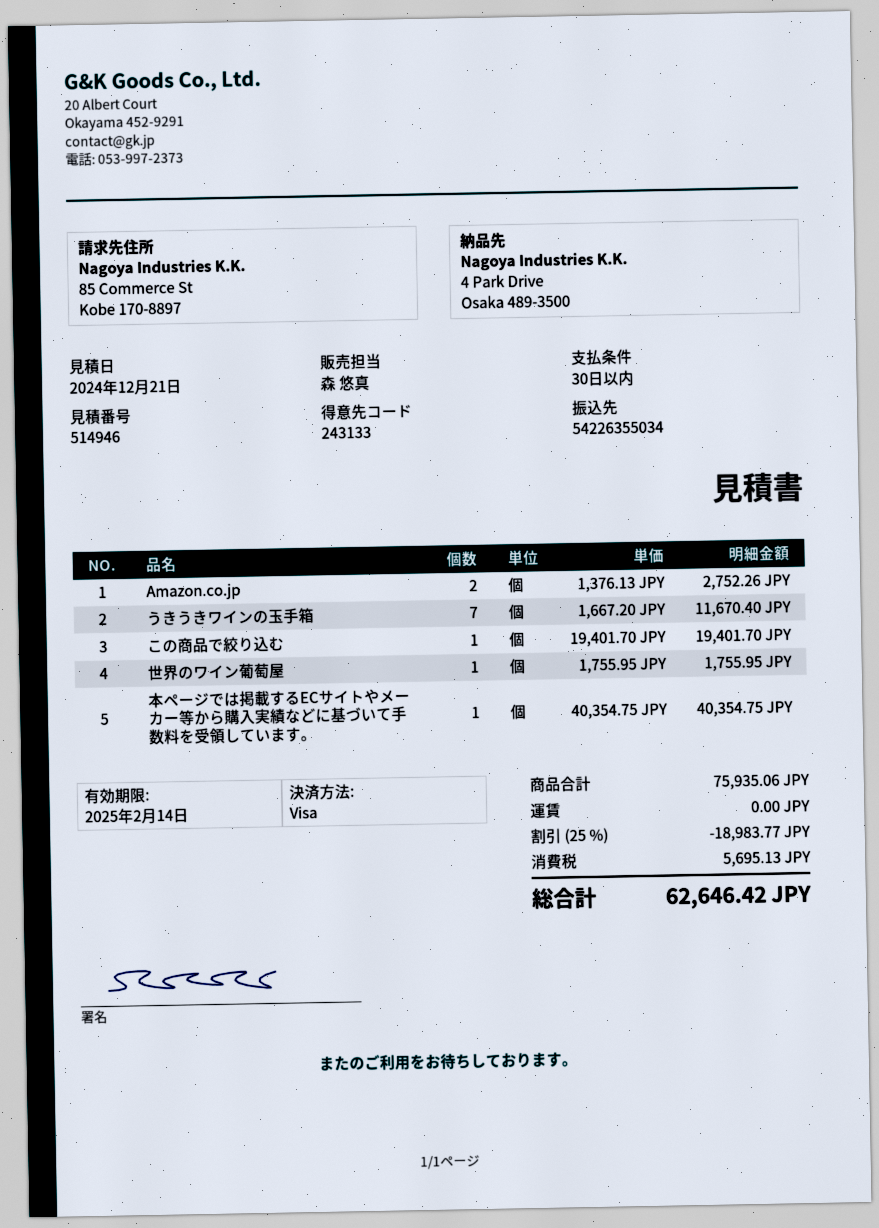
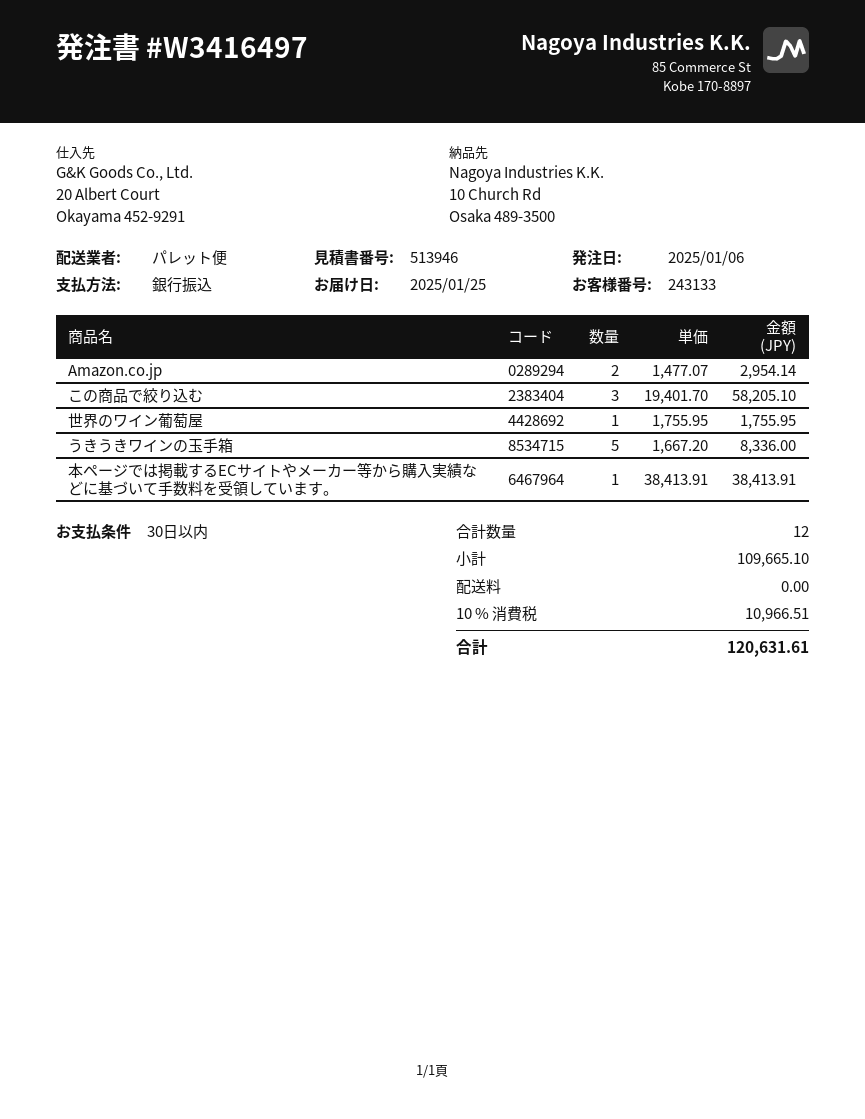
quote number: 514946 -> 513946
payment method: Visa -> bank transfer
ship to: 4 Park Drive, Osaka 489-3500 -> 10 Church Rd, Osaka 489-3500
Amazon.co.jp: 2 x 1376.13 = 2752.26 -> 2 x 1477.07 = 2954.14
うきうきワインの玉手箱: 7 x 1667.20 = 11670.40 -> 5 x 1667.20 = 8336.00
この商品で絞り込む: 1 x 19401.70 = 19401.70 -> 3 x 19401.70 = 58205.10
本ページでは掲載するECサイトやメーカー等から購入実績などに基づいて手数料を受領しています。: 1 x 40354.75 = 40354.75 -> 1 x 38413.91 = 38413.91
subtotal: 75935.06 -> 109665.10
discount: 25% = 18983.77 -> none
tax: 5695.13 -> 10966.51
total: 62646.42 -> 120631.61

